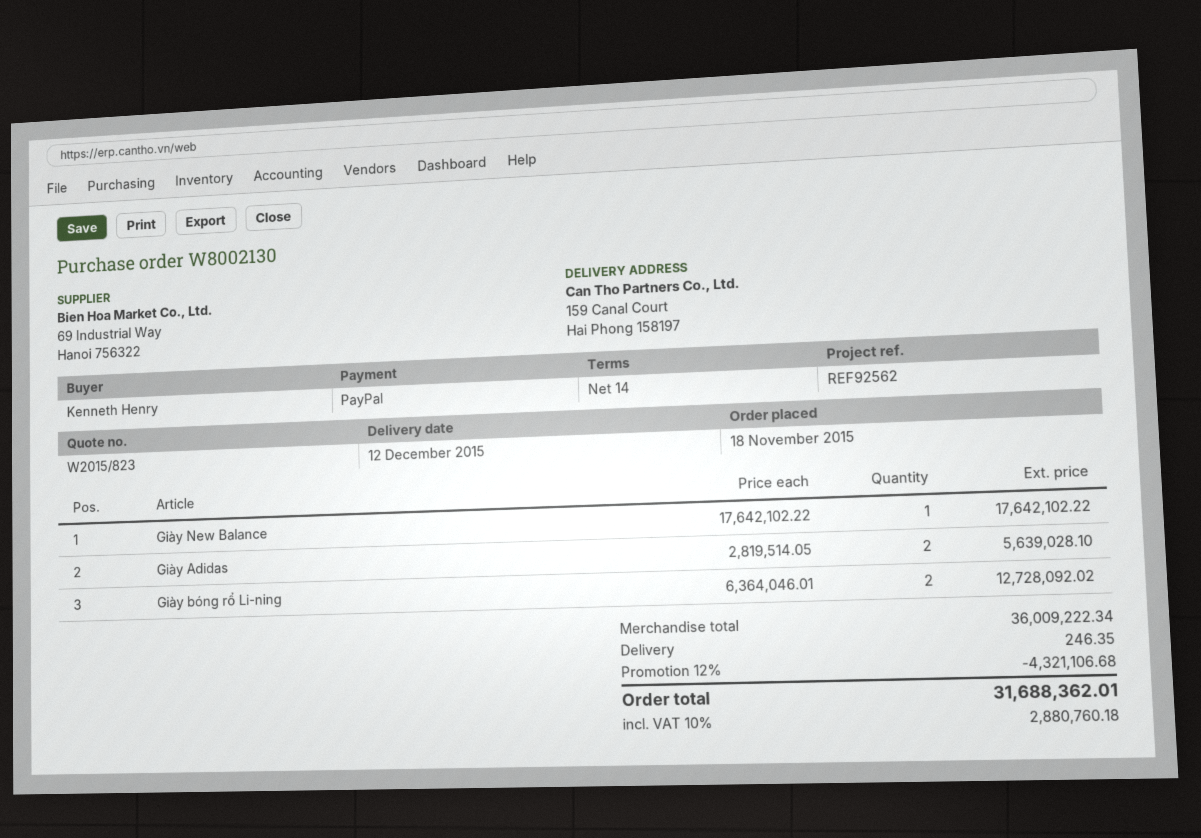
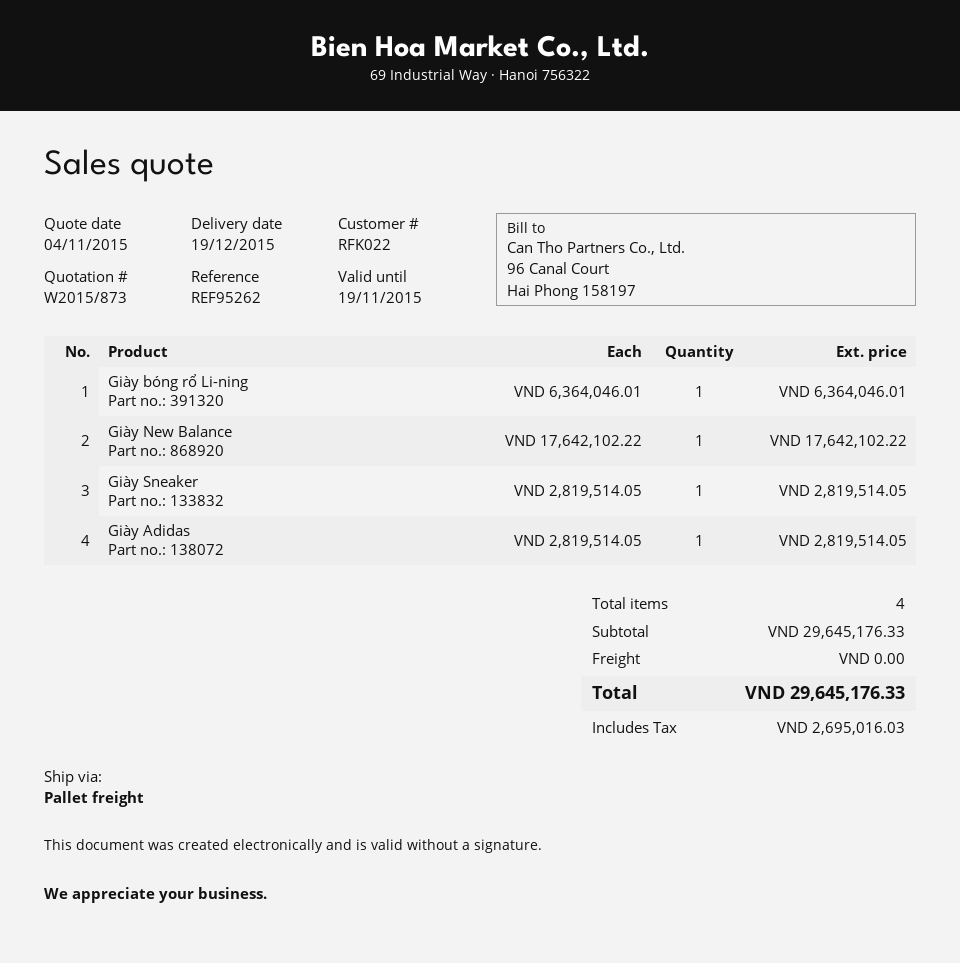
quote number: W2015/823 -> W2015/873
delivery date: 2015-12-12 -> 2015-12-19
reference: REF92562 -> REF95262
Giày Adidas: 2 x 2819514.05 = 5639028.10 -> 1 x 2819514.05 = 2819514.05
Giày bóng rổ Li-ning: 2 x 6364046.01 = 12728092.02 -> 1 x 6364046.01 = 6364046.01
Giày Sneaker: none -> 1 x 2819514.05 = 2819514.05
subtotal: 36009222.34 -> 29645176.33
discount: 12% = 4321106.68 -> none
shipping: 246.35 -> 0.00
tax: 2880760.18 -> 2695016.03
total: 31688362.01 -> 29645176.33

